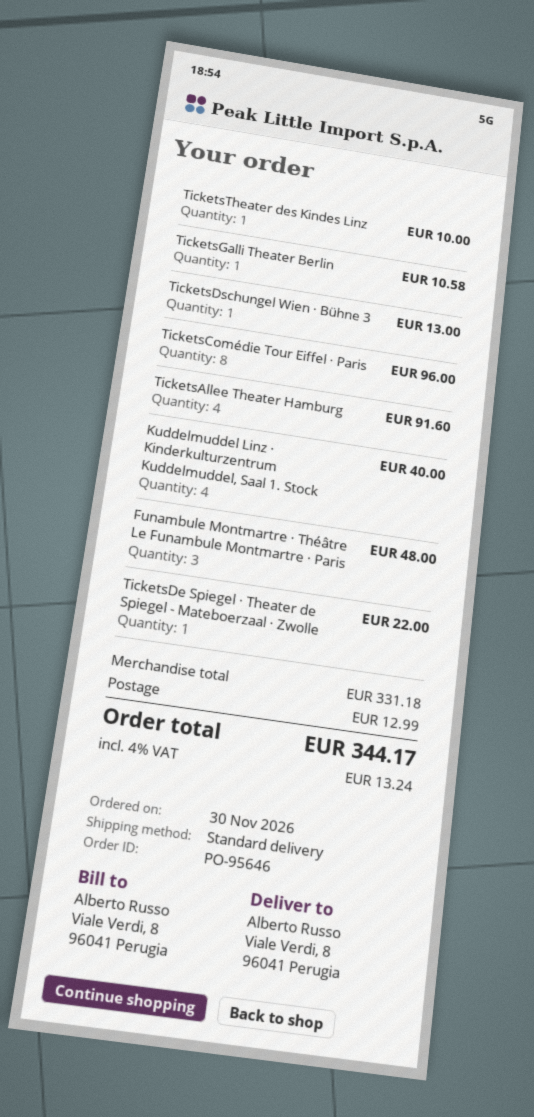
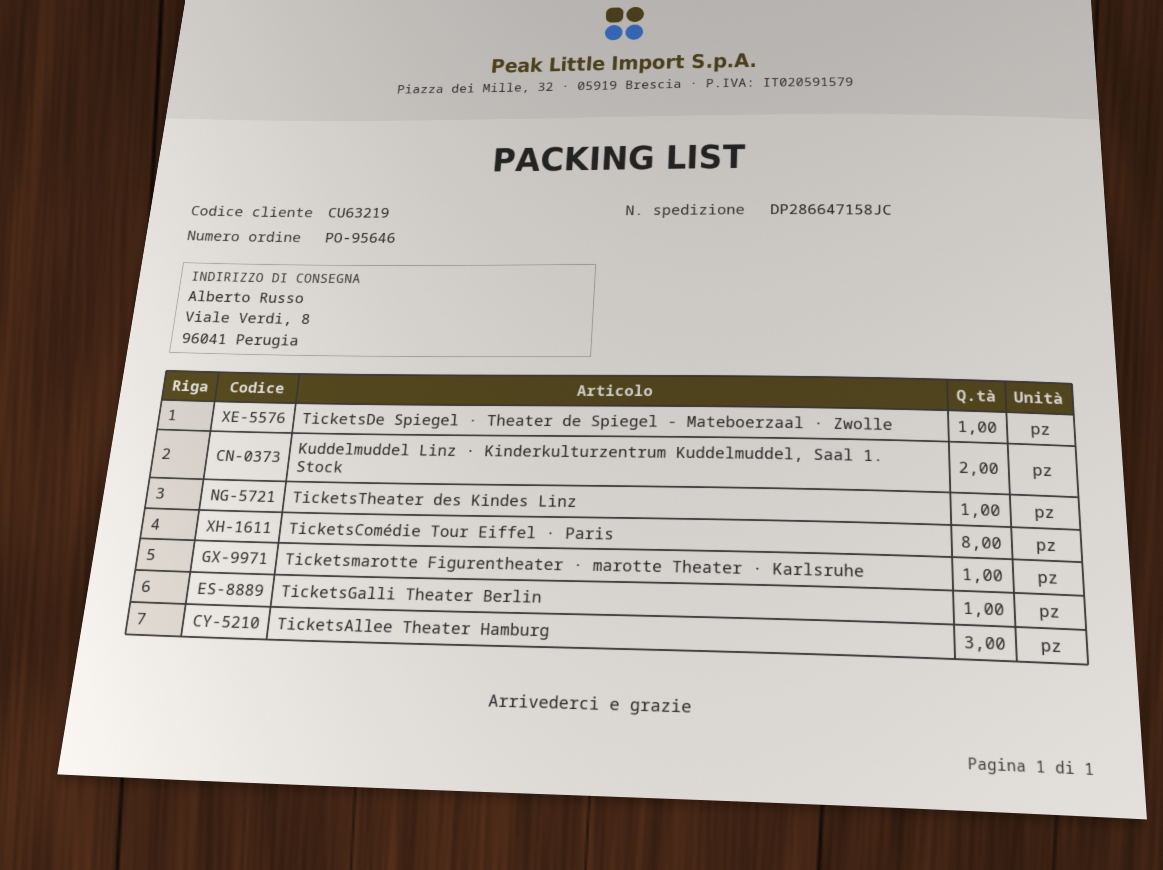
TicketsDschungel Wien · Bühne 3: 1 -> none
TicketsAllee Theater Hamburg: 4 -> 3
Kuddelmuddel Linz · Kinderkulturzentrum Kuddelmuddel, Saal 1. Stock: 4 -> 2
Funambule Montmartre · Théâtre Le Funambule Montmartre · Paris: 3 -> none
Ticketsmarotte Figurentheater · marotte Theater · Karlsruhe: none -> 1

